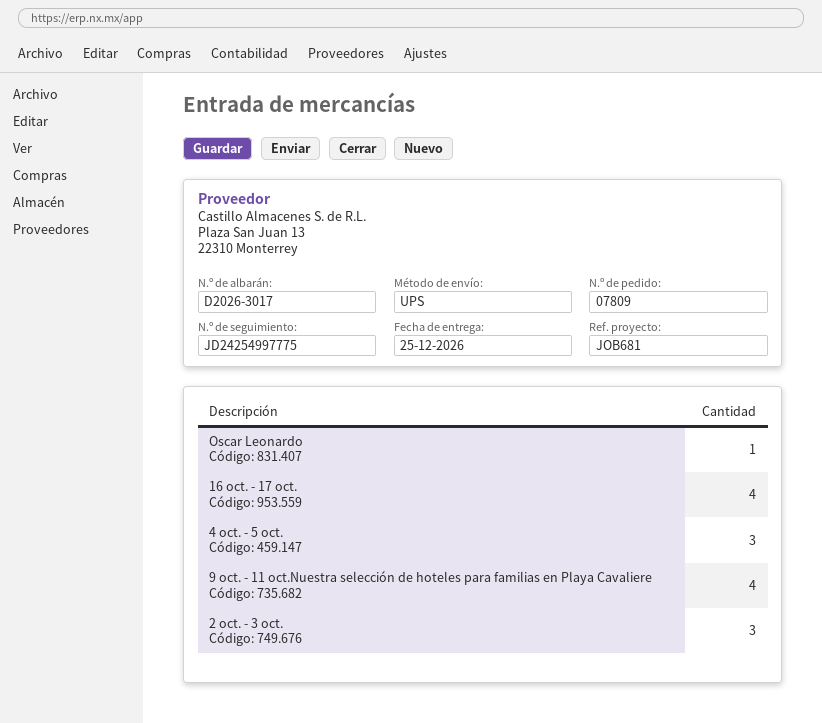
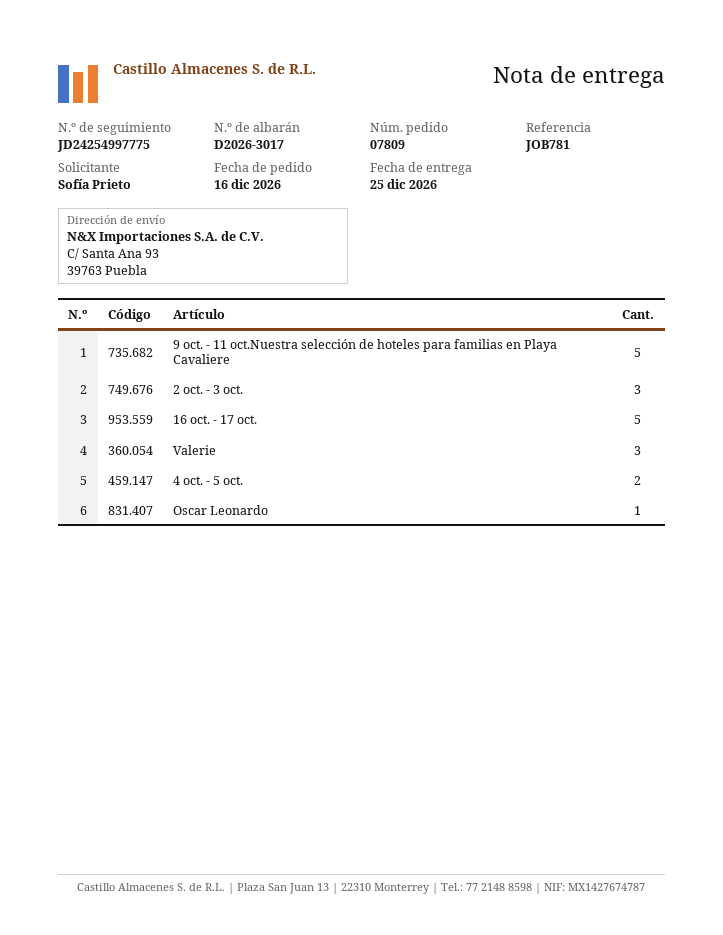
reference: JOB681 -> JOB781
16 oct. - 17 oct.: 4 -> 5
4 oct. - 5 oct.: 3 -> 2
9 oct. - 11 oct.Nuestra selección de hoteles para familias en Playa Cavaliere: 4 -> 5
Valerie: none -> 3

